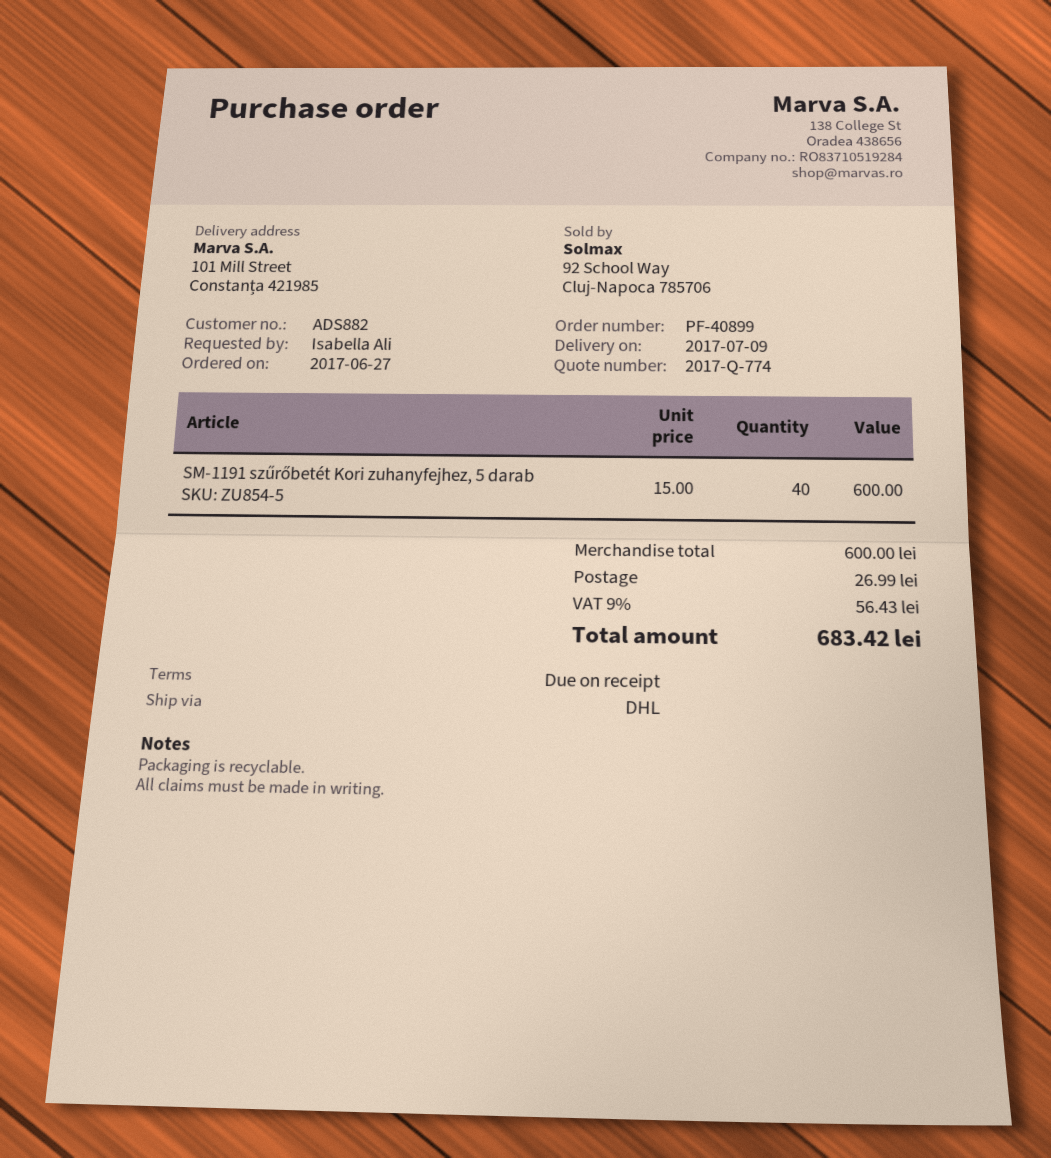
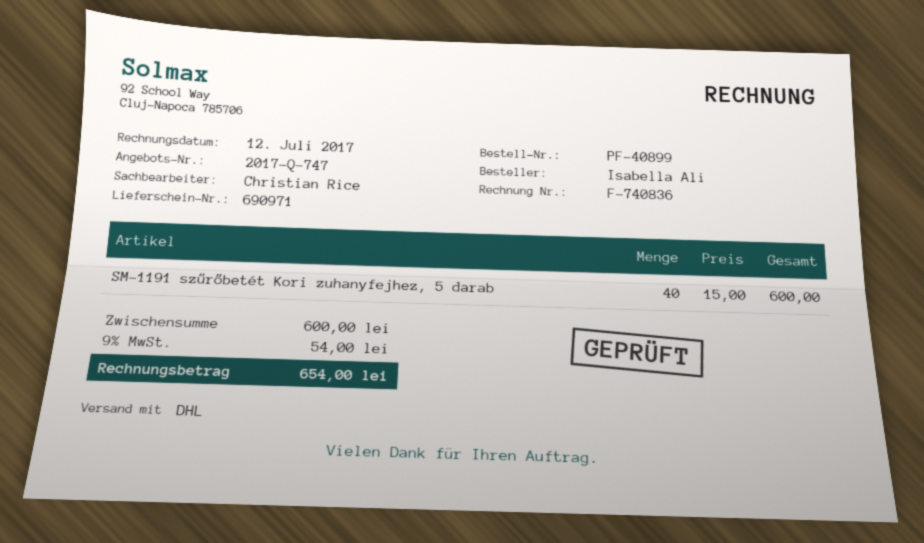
quote number: 2017-Q-774 -> 2017-Q-747
shipping: 26.99 -> none
tax: 9% = 56.43 -> 9% = 54.00
total: 683.42 -> 654.00

